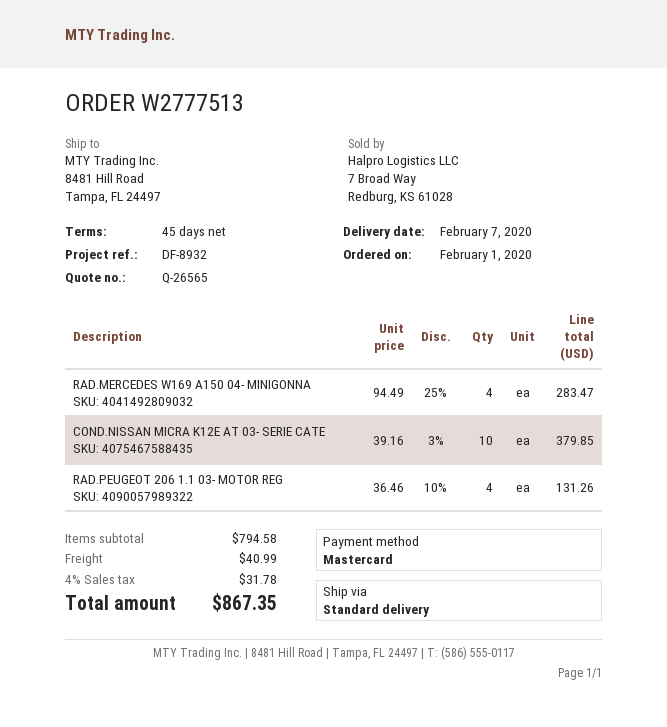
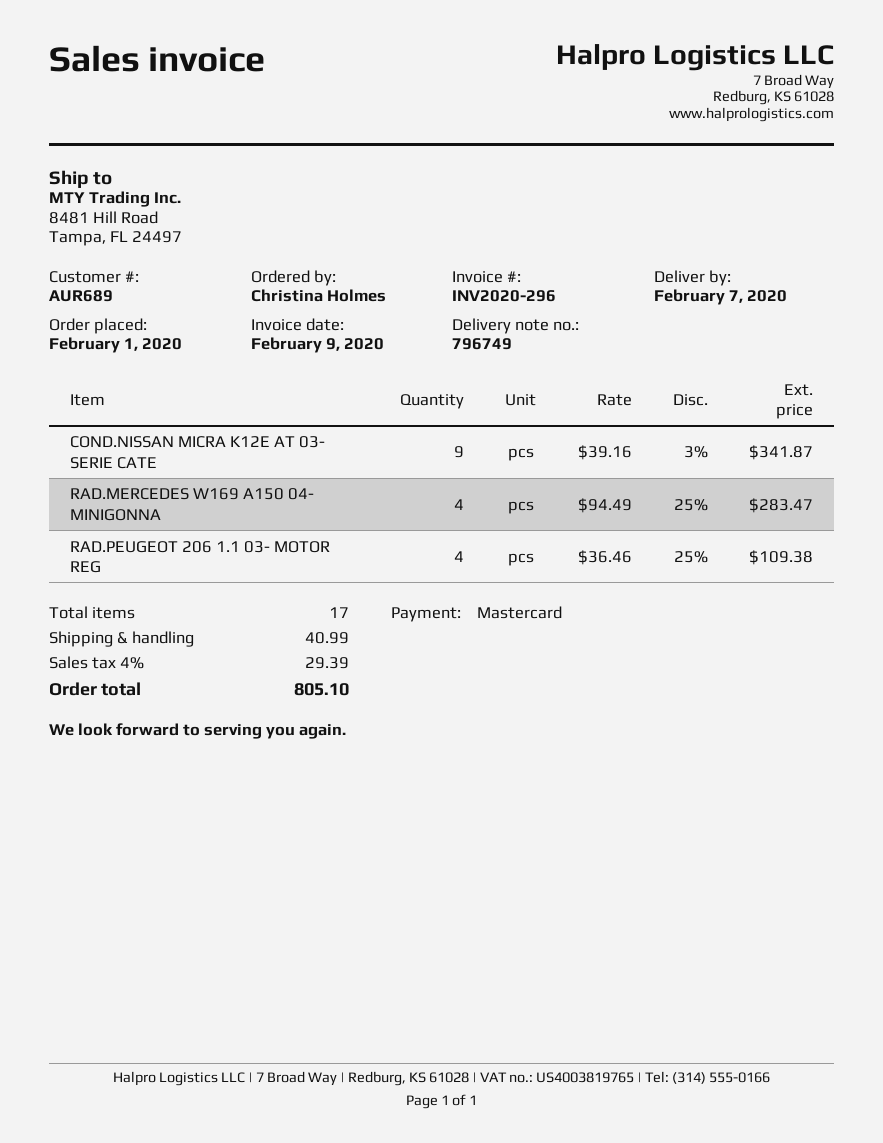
COND.NISSAN MICRA K12E AT 03- SERIE CATE: 10 x 39.16 - 3% = 379.85 -> 9 x 39.16 - 3% = 341.87
RAD.PEUGEOT 206 1.1 03- MOTOR REG: 4 x 36.46 - 10% = 131.26 -> 4 x 36.46 - 25% = 109.38
tax: 4% = 31.78 -> 4% = 29.39
total: 867.35 -> 805.10

